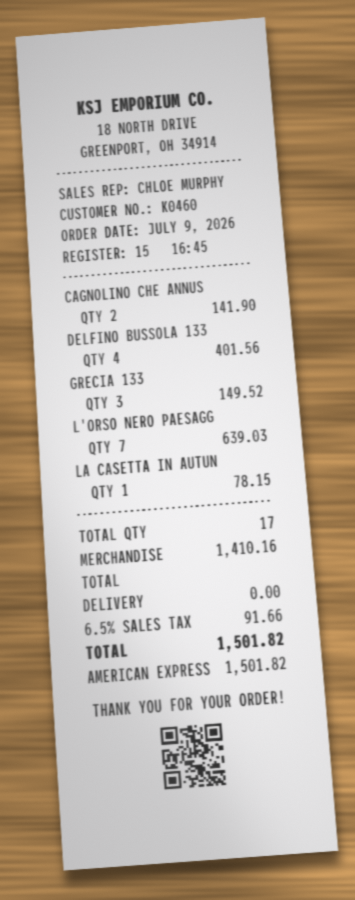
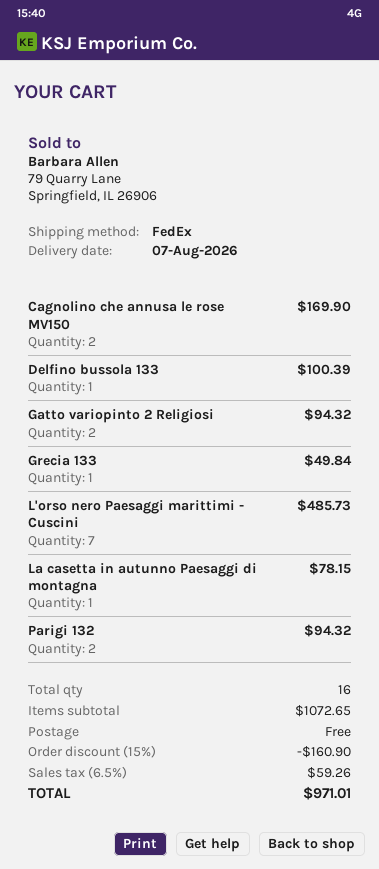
CAGNOLINO CHE ANNUS: 2 for 141.90 -> 2 for 169.90
DELFINO BUSSOLA 133: 4 for 401.56 -> 1 for 100.39
GRECIA 133: 3 for 149.52 -> 1 for 49.84
L'ORSO NERO PAESAGG: 7 for 639.03 -> 7 for 485.73
Gatto variopinto 2 Religiosi: none -> 2 for 94.32
Parigi 132: none -> 2 for 94.32
total quantity: 17 -> 16
subtotal: 1410.16 -> 1072.65
discount: none -> 15% = 160.90
tax: 6.5% = 91.66 -> 6.5% = 59.26
total: 1501.82 -> 971.01

